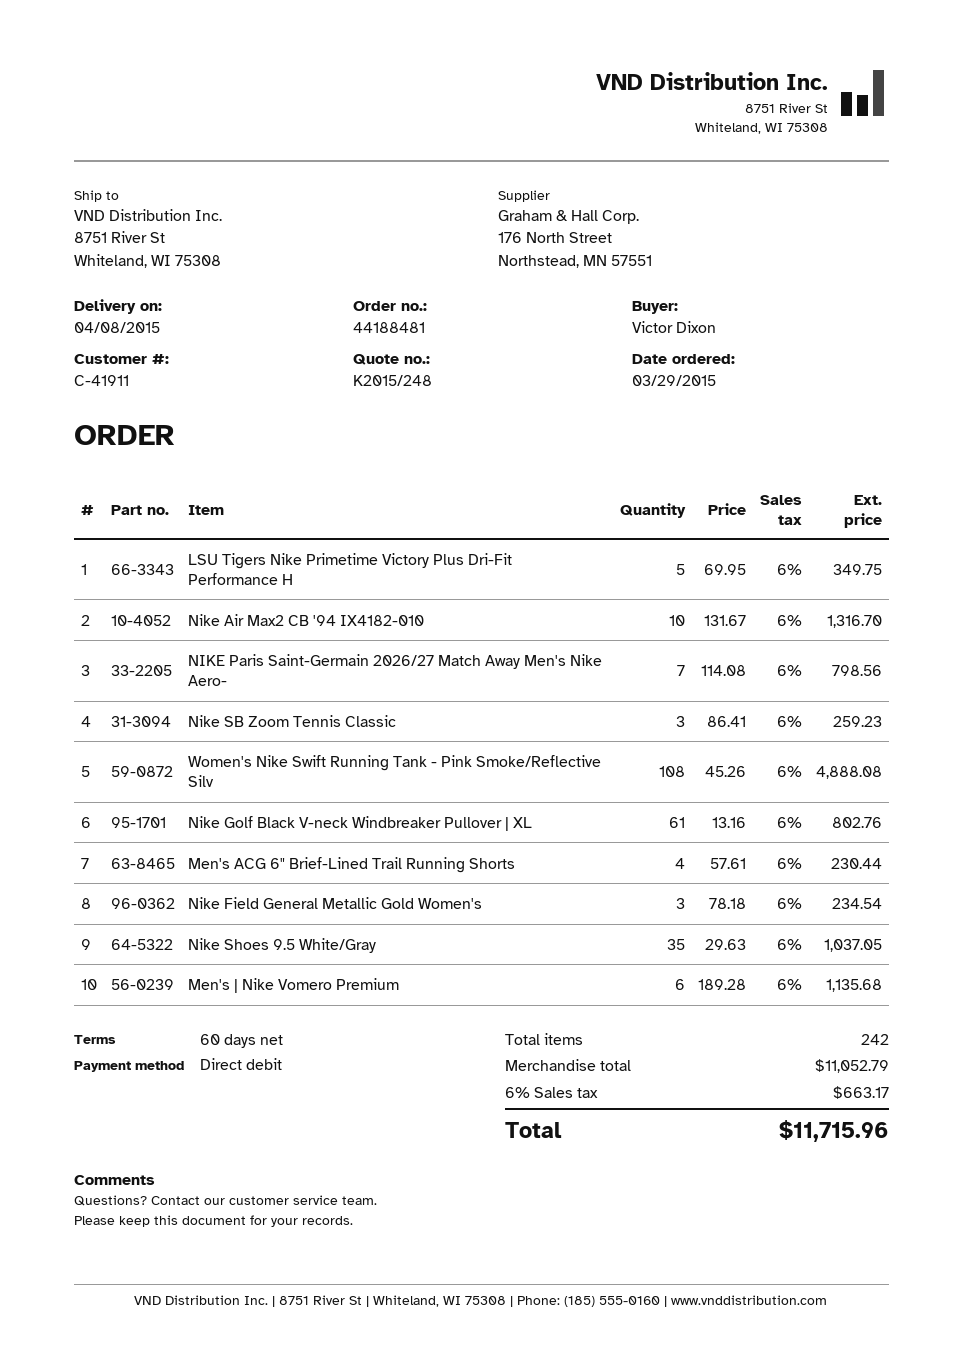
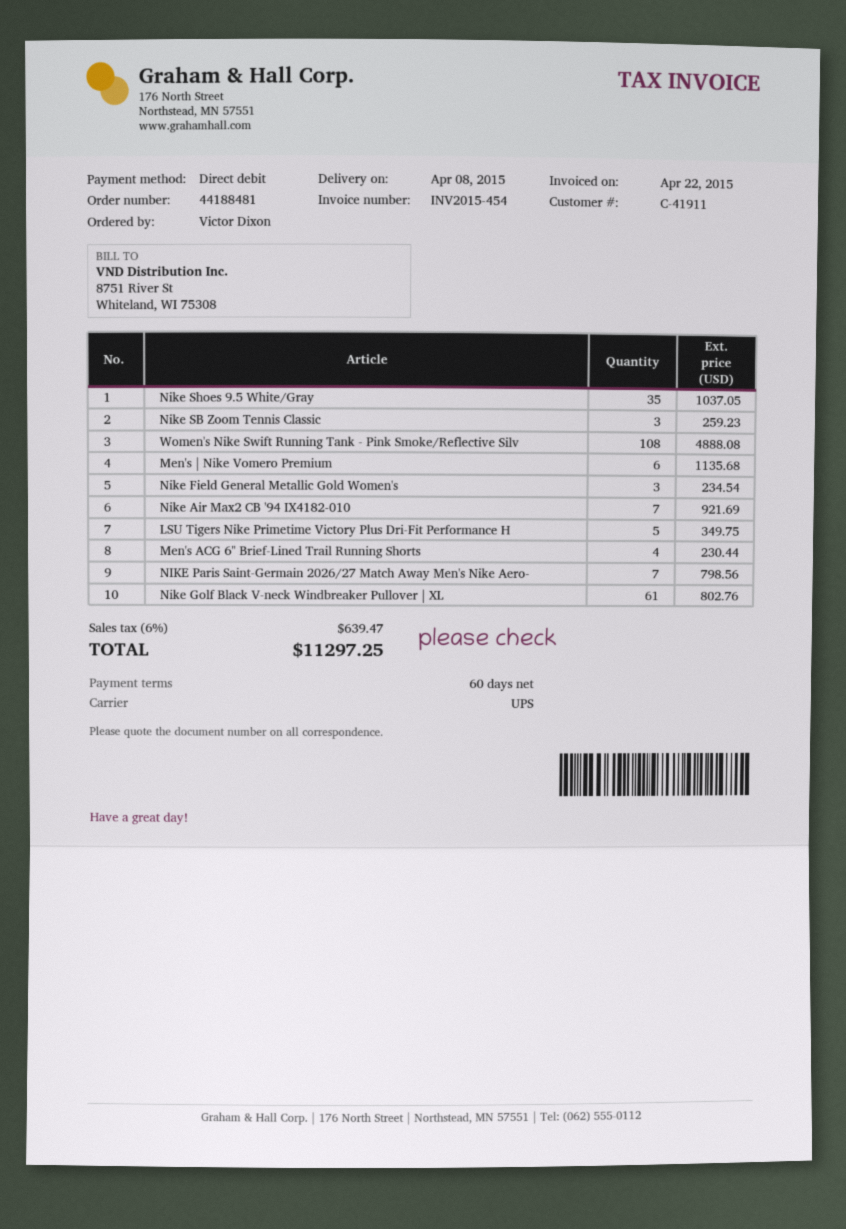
Nike Air Max2 CB '94 IX4182-010: 10 for 1316.70 -> 7 for 921.69
tax: 6% = 663.17 -> 6% = 639.47
total: 11715.96 -> 11297.25

